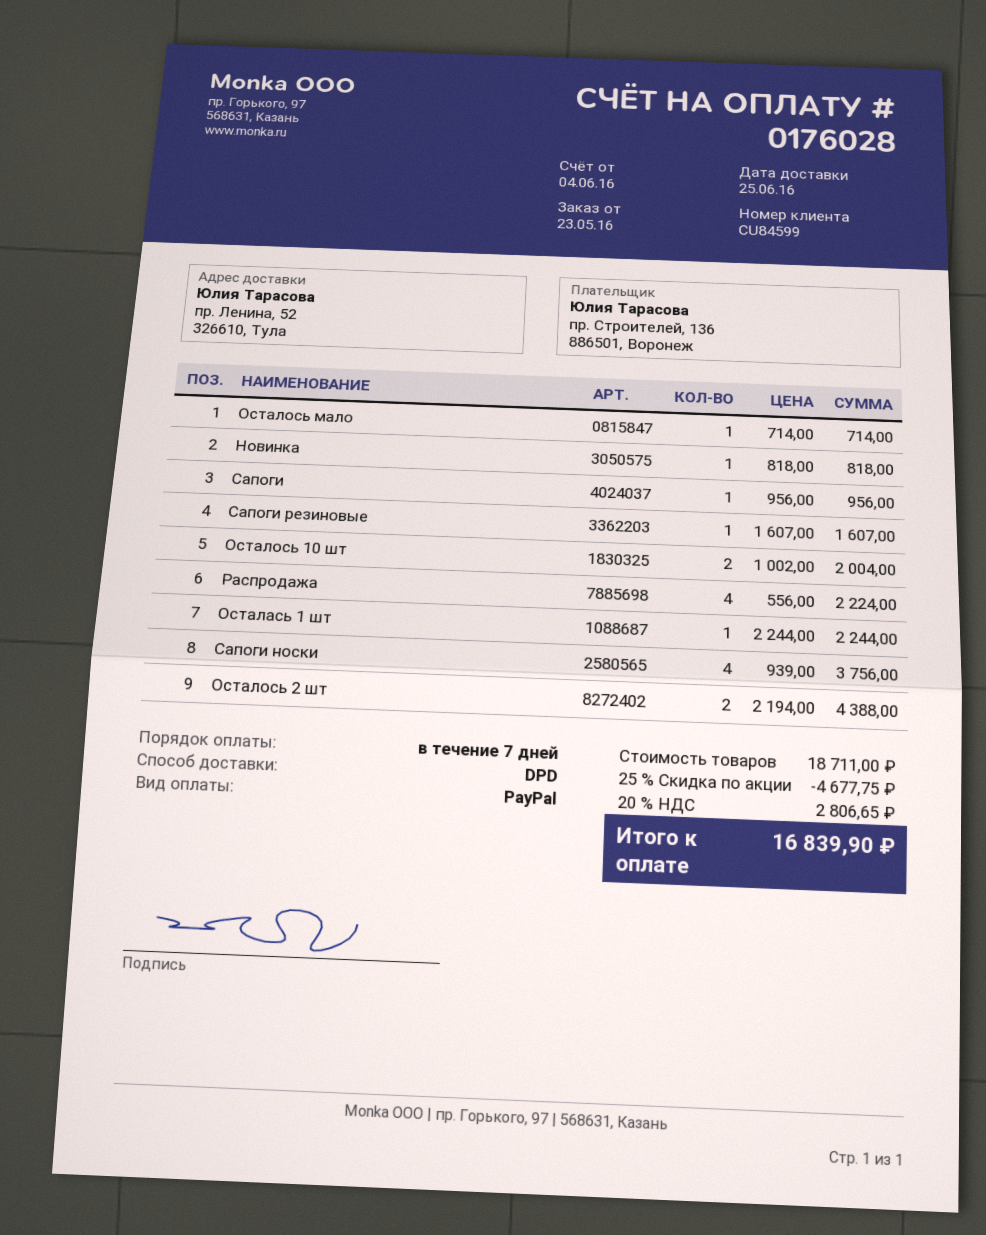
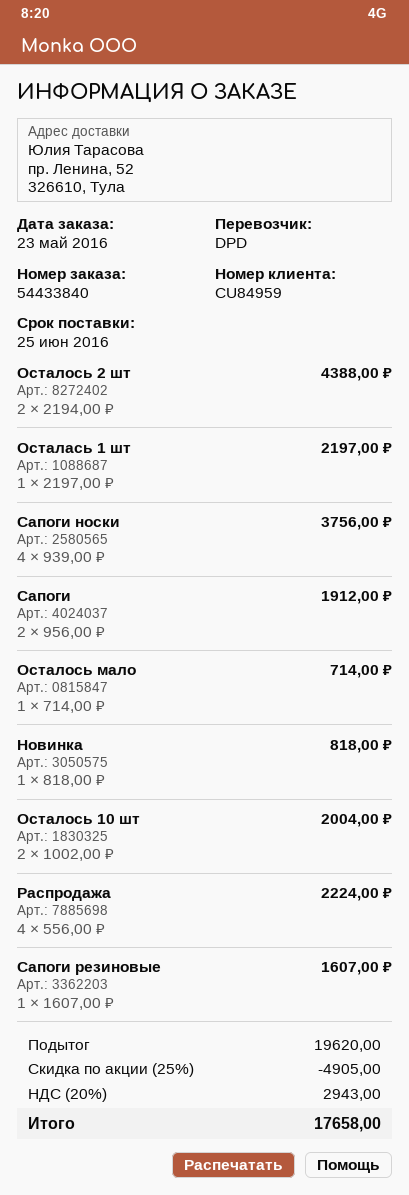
customer number: CU84599 -> CU84959
Сапоги: 1 x 956.00 = 956.00 -> 2 x 956.00 = 1912.00
Осталась 1 шт: 1 x 2244.00 = 2244.00 -> 1 x 2197.00 = 2197.00
subtotal: 18711.00 -> 19620.00
discount: 25% = 4677.75 -> 25% = 4905.00
tax: 20% = 2806.65 -> 20% = 2943.00
total: 16839.90 -> 17658.00

